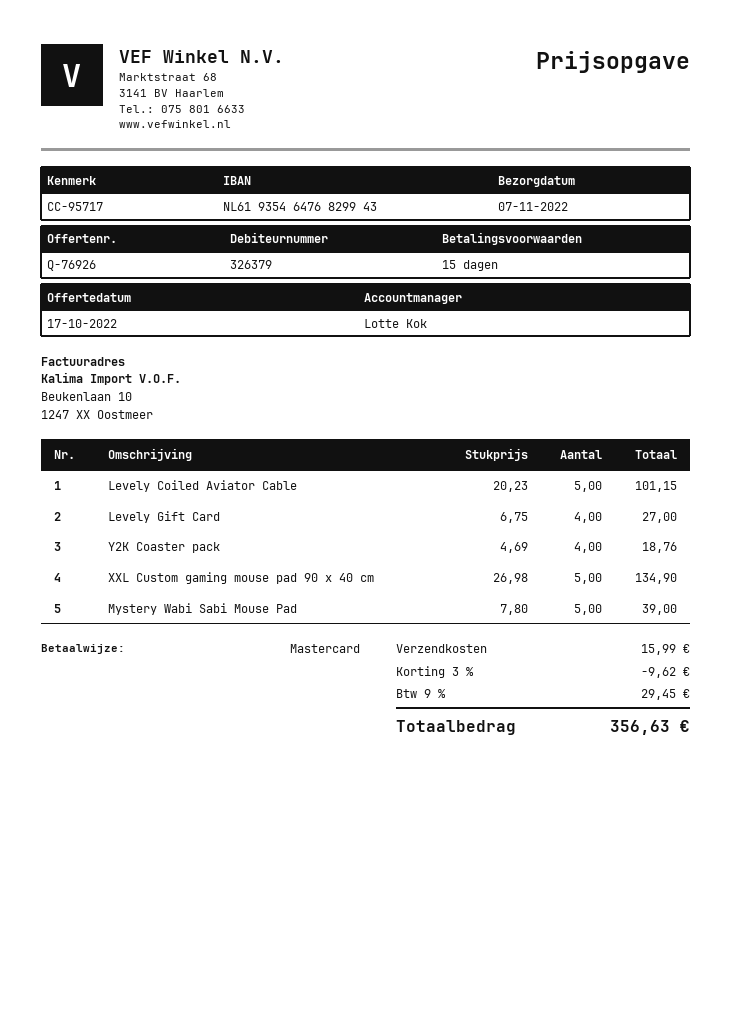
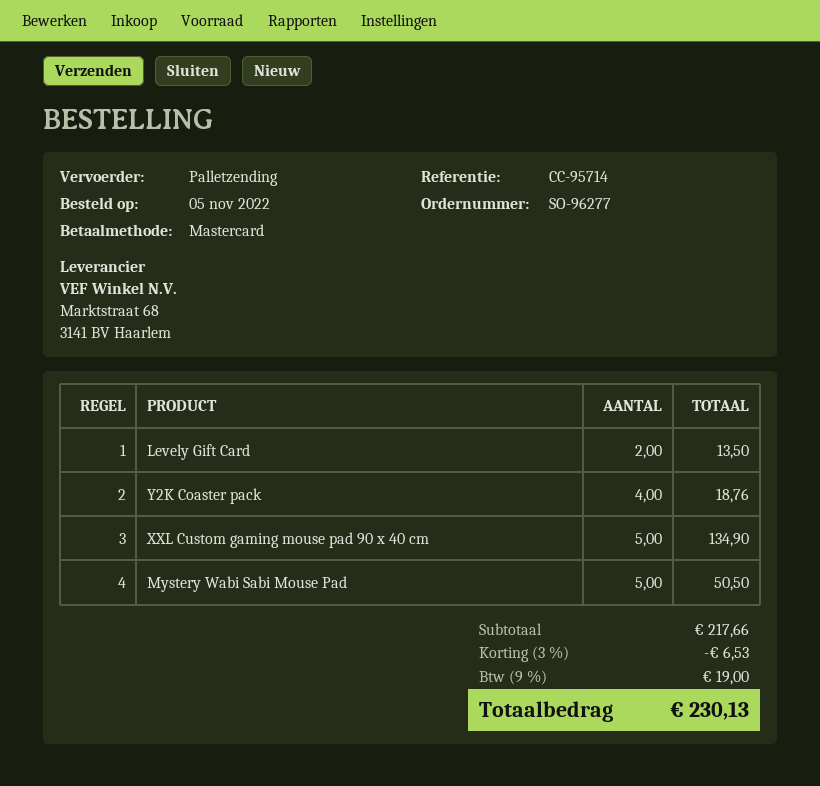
reference: CC-95717 -> CC-95714
Levely Coiled Aviator Cable: 5 for 101.15 -> none
Levely Gift Card: 4 for 27.00 -> 2 for 13.50
Mystery Wabi Sabi Mouse Pad: 5 for 39.00 -> 5 for 50.50
discount: 3% = 9.62 -> 3% = 6.53
shipping: 15.99 -> none
tax: 9% = 29.45 -> 9% = 19.00
total: 356.63 -> 230.13

